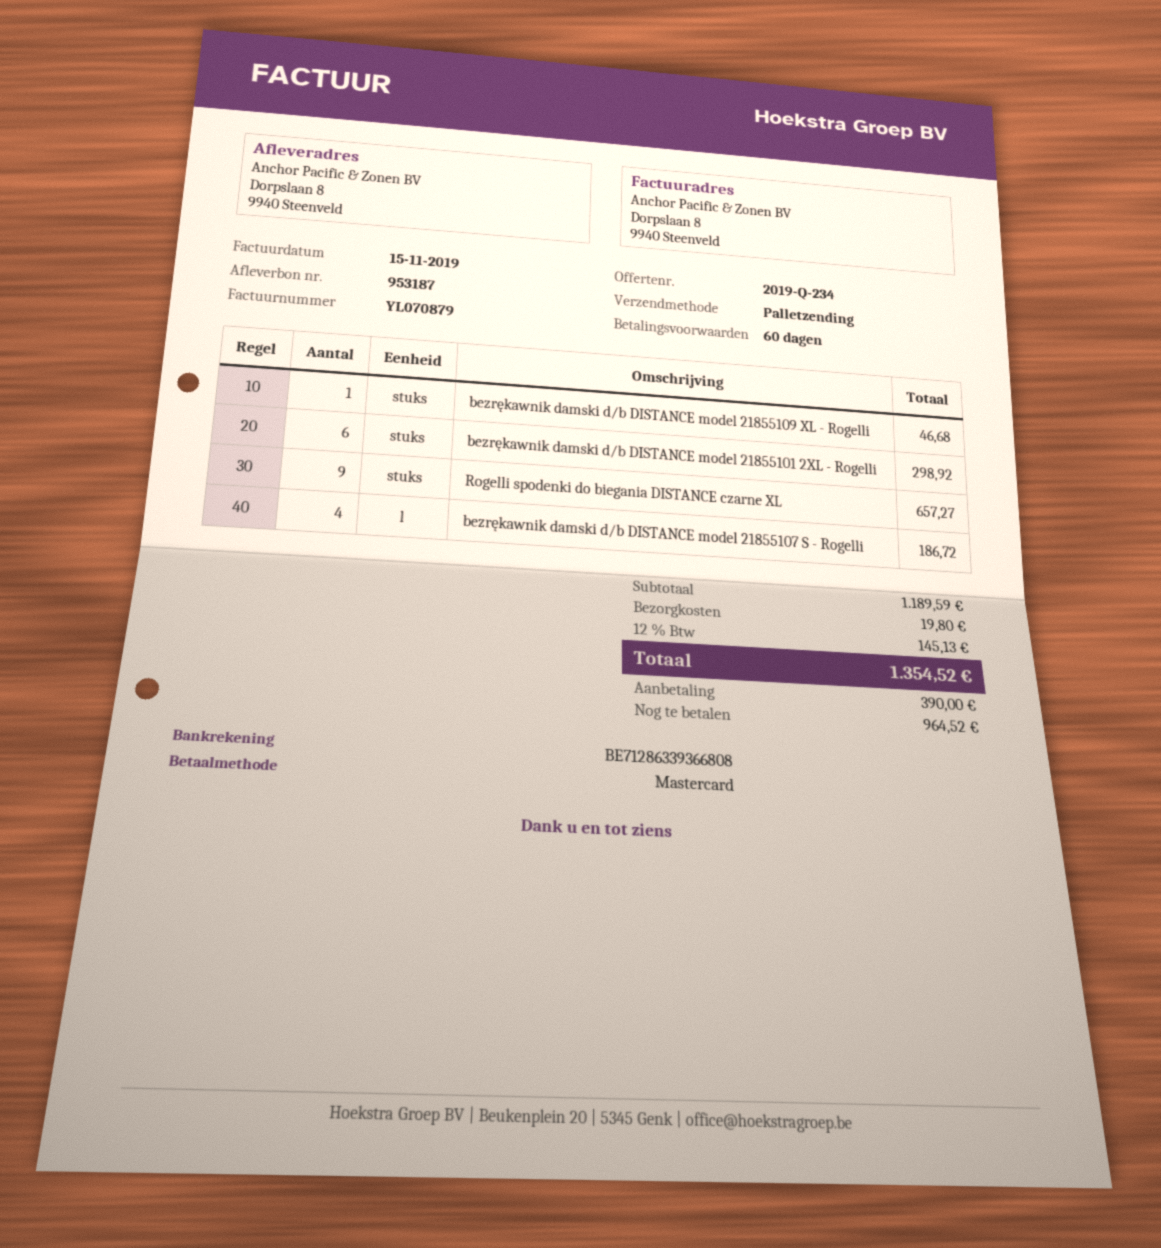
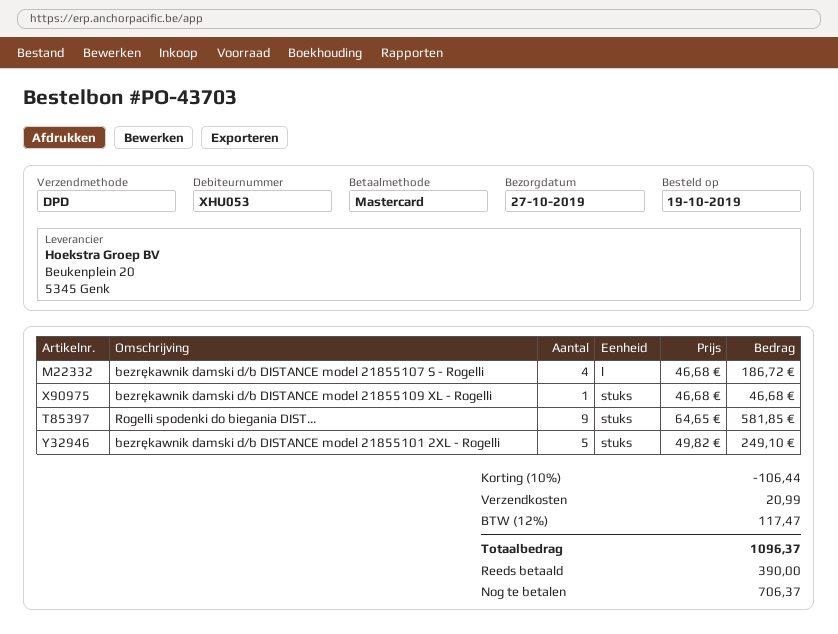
shipping method: pallet freight -> DPD
bezrękawnik damski d/b DISTANCE model 21855101 2XL - Rogelli: 6 for 298.92 -> 5 for 249.10
Rogelli spodenki do biegania DISTANCE czarne XL: 9 for 657.27 -> 9 for 581.85
discount: none -> 10% = 106.44
shipping: 19.80 -> 20.99
tax: 12% = 145.13 -> 12% = 117.47
total: 1354.52 -> 1096.37
balance: 964.52 -> 706.37

